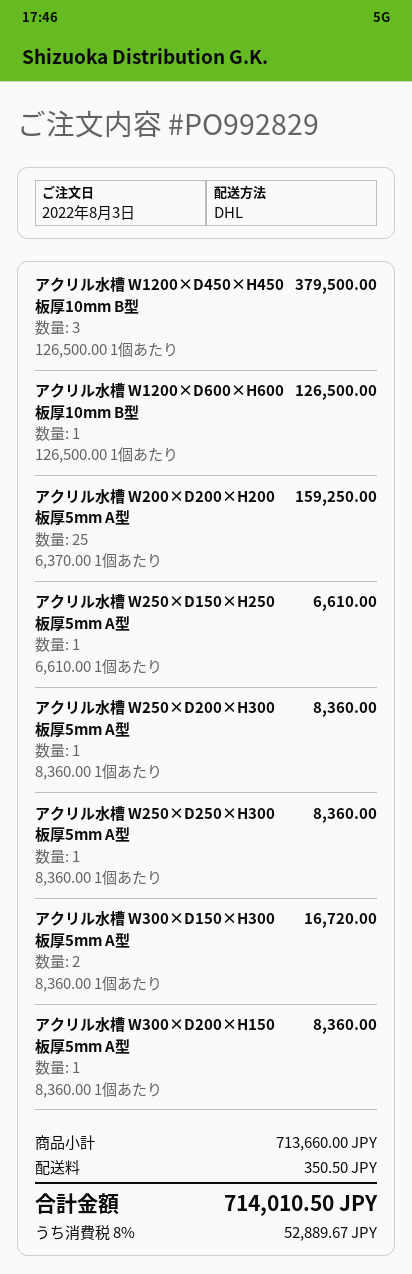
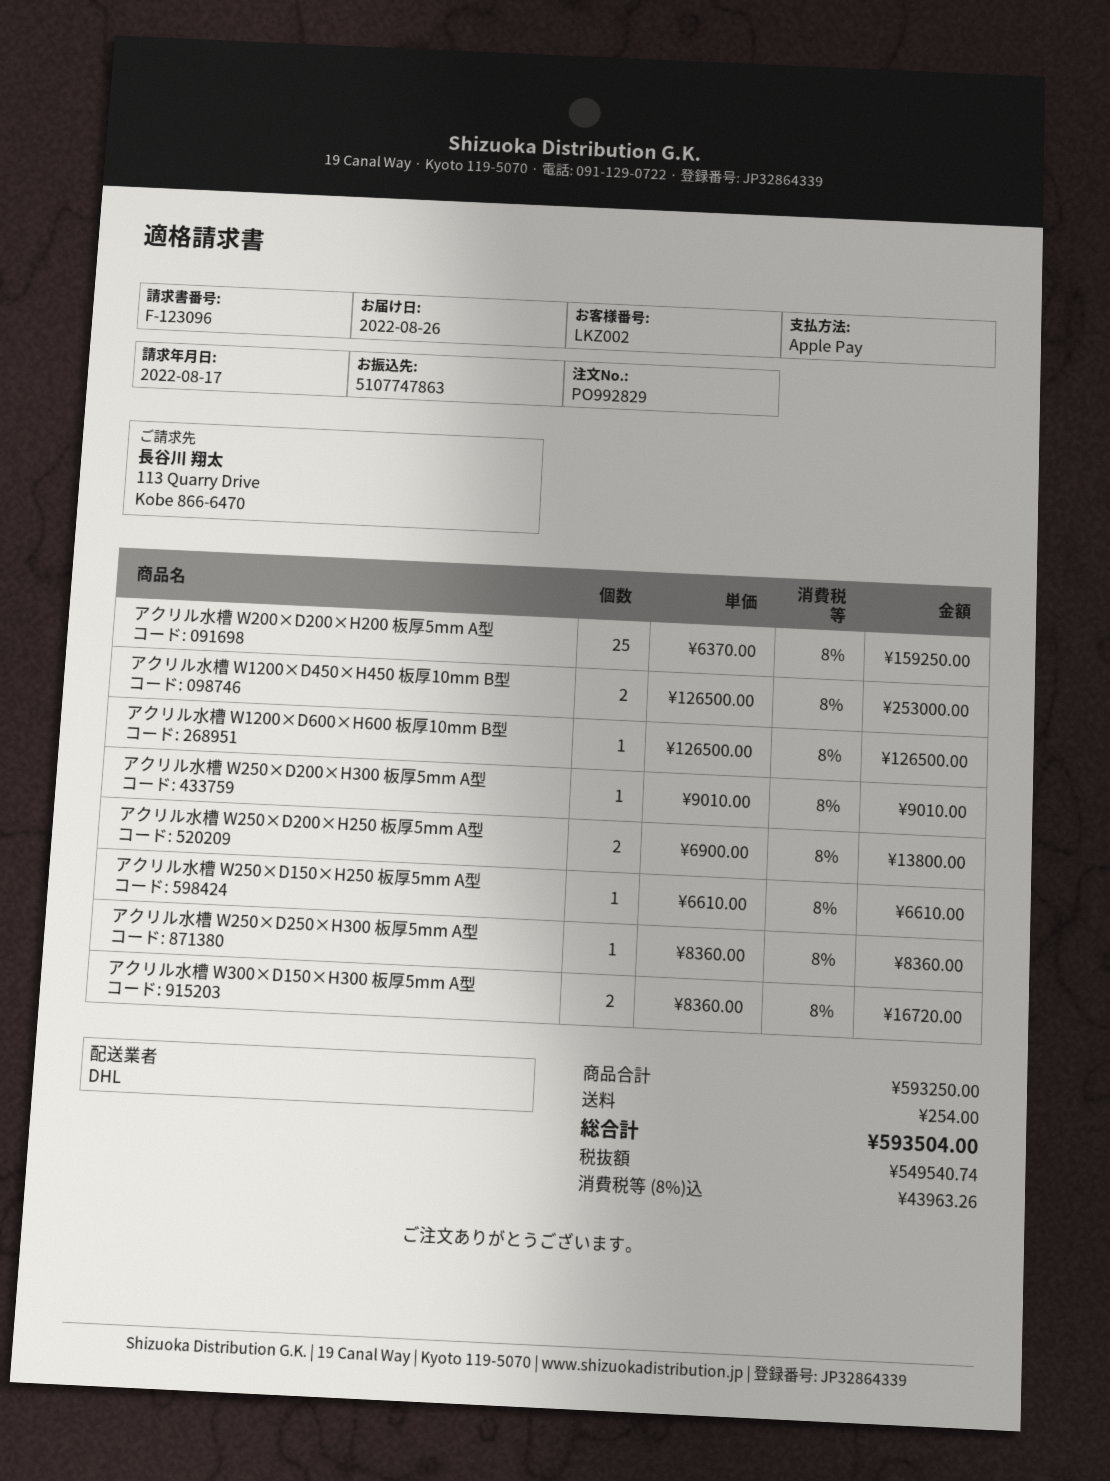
アクリル水槽 W1200×D450×H450 板厚10mm B型: 3 x 126500.00 = 379500.00 -> 2 x 126500.00 = 253000.00
アクリル水槽 W250×D200×H300 板厚5mm A型: 1 x 8360.00 = 8360.00 -> 1 x 9010.00 = 9010.00
アクリル水槽 W300×D200×H150 板厚5mm A型: 1 x 8360.00 = 8360.00 -> none
アクリル水槽 W250×D200×H250 板厚5mm A型: none -> 2 x 6900.00 = 13800.00
subtotal: 713660.00 -> 593250.00
shipping: 350.50 -> 254.00
tax: 8% = 52889.67 -> 8% = 43963.26
total: 714010.50 -> 593504.00

